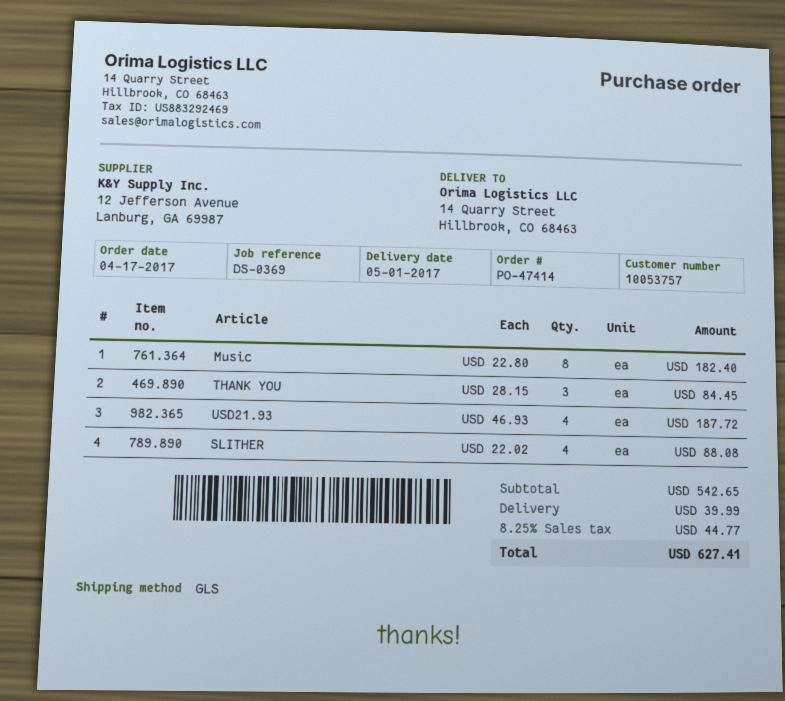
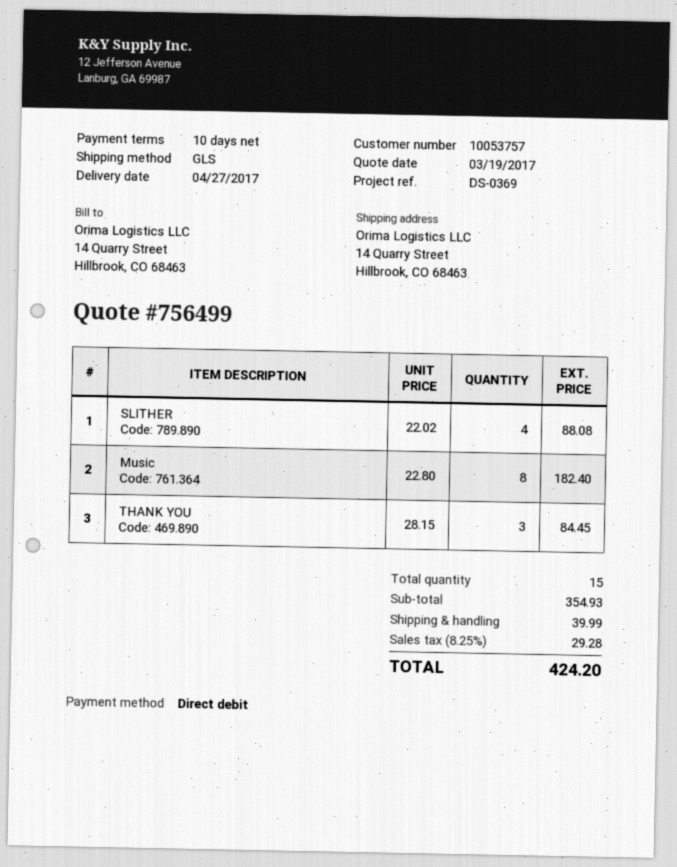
delivery date: 2017-05-01 -> 2017-04-27
USD21.93: 4 x 46.93 = 187.72 -> none
subtotal: 542.65 -> 354.93
tax: 8.25% = 44.77 -> 8.25% = 29.28
total: 627.41 -> 424.20

